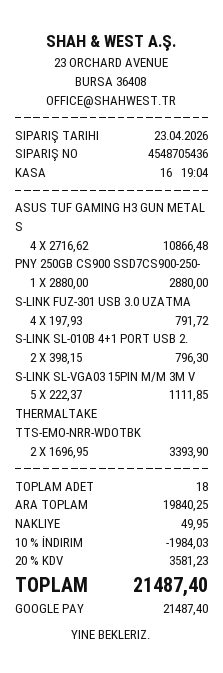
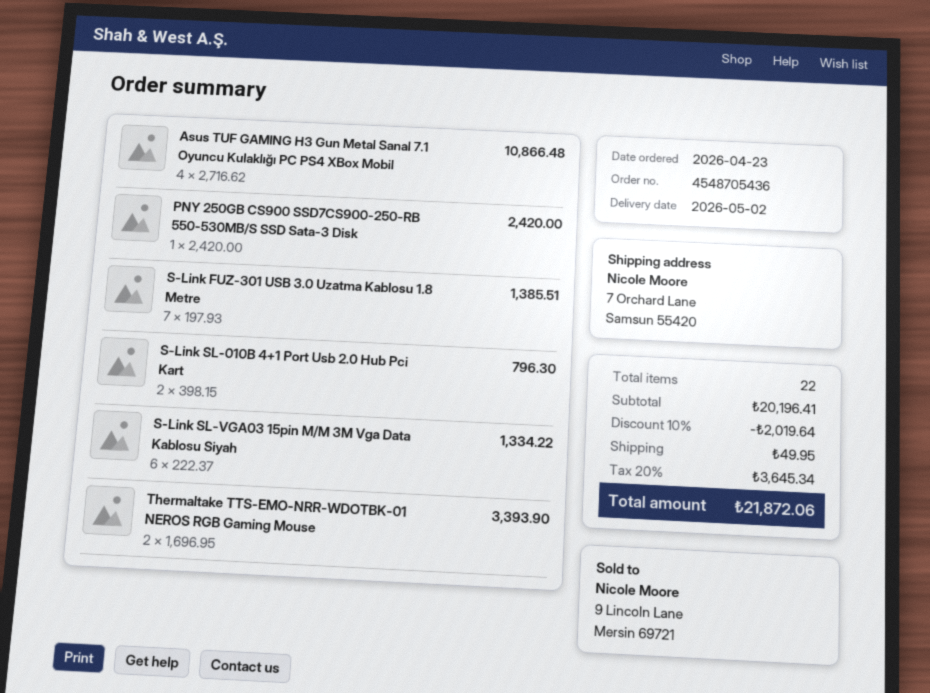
PNY 250GB CS900 SSD7CS900-250-: 1 x 2880.00 = 2880.00 -> 1 x 2420.00 = 2420.00
S-LINK FUZ-301 USB 3.0 UZATMA: 4 x 197.93 = 791.72 -> 7 x 197.93 = 1385.51
S-LINK SL-VGA03 15PIN M/M 3M V: 5 x 222.37 = 1111.85 -> 6 x 222.37 = 1334.22
total quantity: 18 -> 22
subtotal: 19840.25 -> 20196.41
discount: 10% = 1984.03 -> 10% = 2019.64
tax: 20% = 3581.23 -> 20% = 3645.34
total: 21487.40 -> 21872.06

